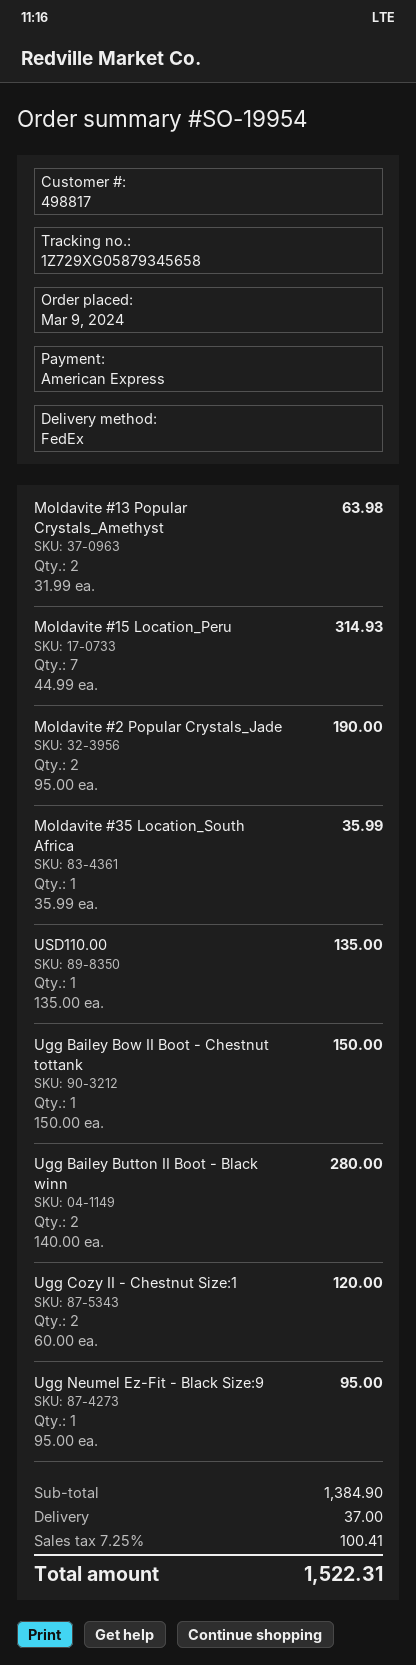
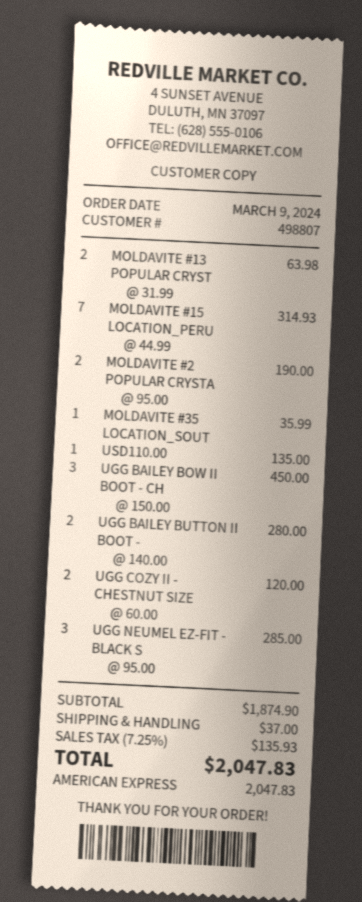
customer number: 498817 -> 498807
Ugg Bailey Bow II Boot - Chestnut tottank: 1 x 150.00 = 150.00 -> 3 x 150.00 = 450.00
Ugg Neumel Ez-Fit - Black Size:9: 1 x 95.00 = 95.00 -> 3 x 95.00 = 285.00
subtotal: 1384.90 -> 1874.90
tax: 7.25% = 100.41 -> 7.25% = 135.93
total: 1522.31 -> 2047.83

